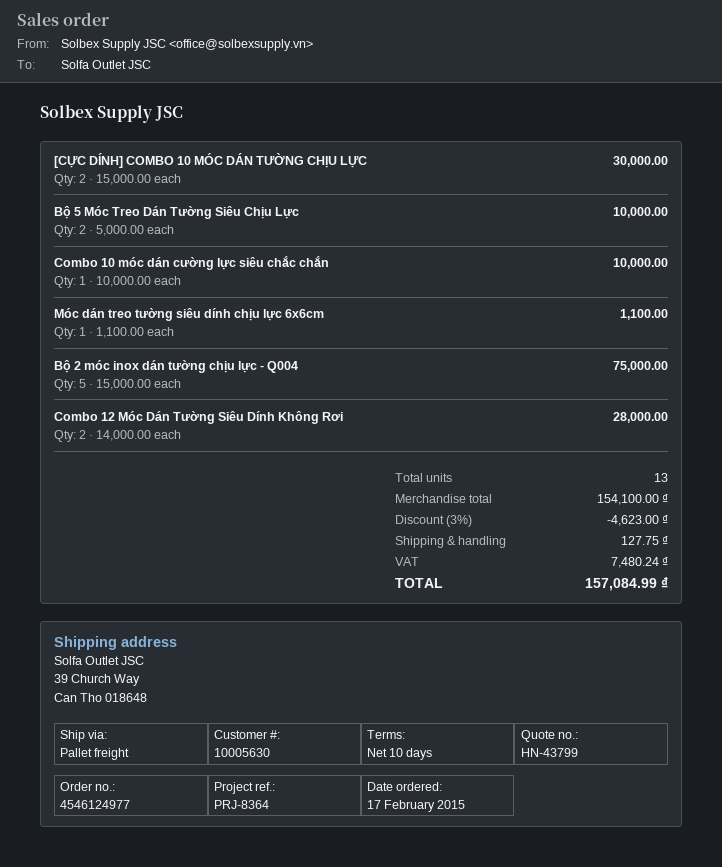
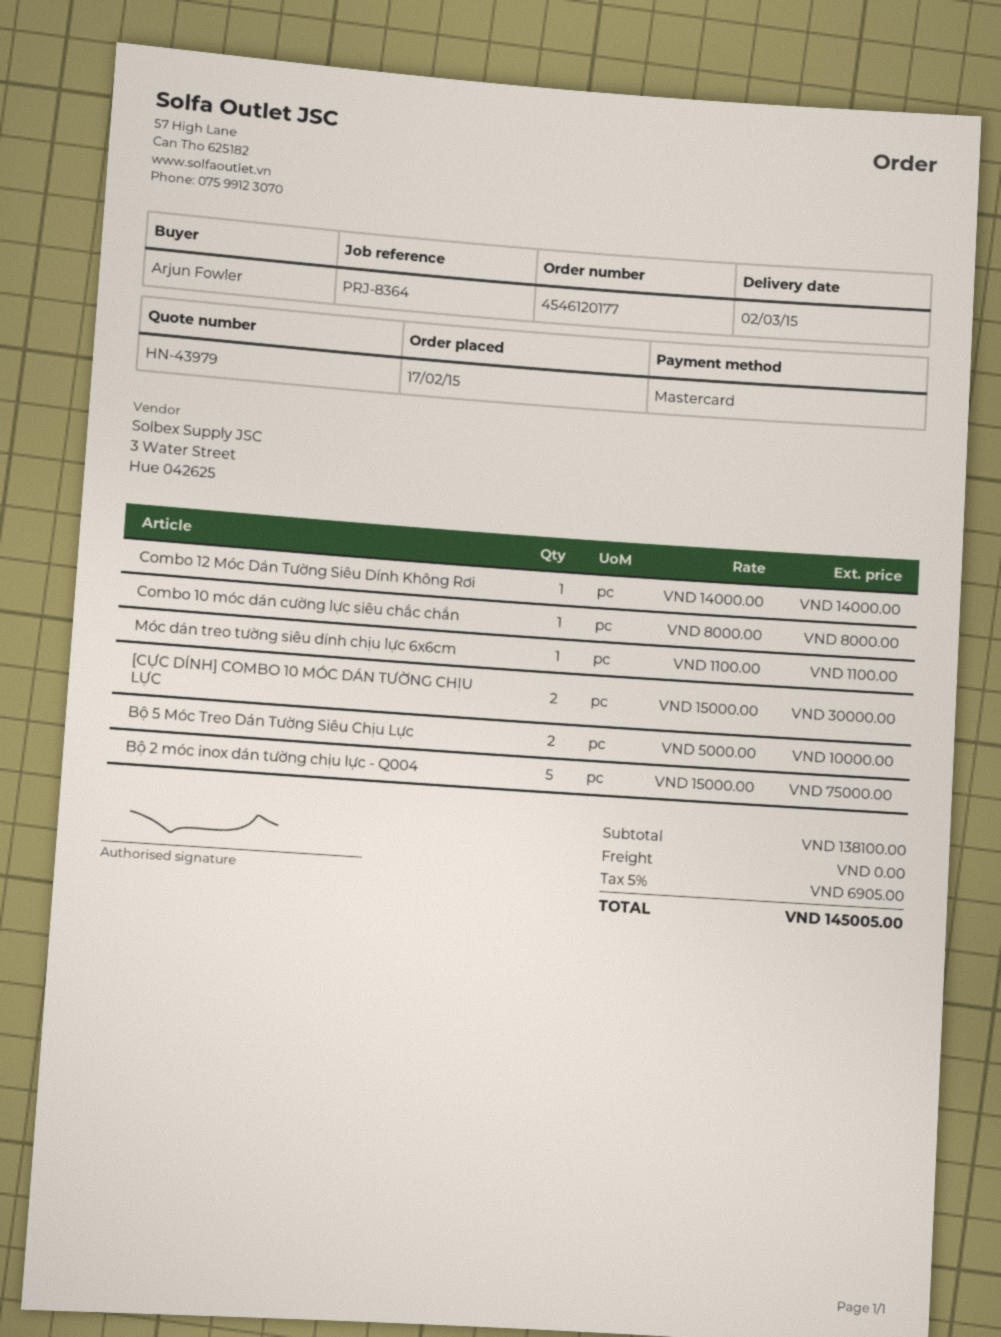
quote number: HN-43799 -> HN-43979
order number: 4546124977 -> 4546120177
Combo 10 móc dán cường lực siêu chắc chắn: 1 x 10000.00 = 10000.00 -> 1 x 8000.00 = 8000.00
Combo 12 Móc Dán Tường Siêu Dính Không Rơi: 2 x 14000.00 = 28000.00 -> 1 x 14000.00 = 14000.00
subtotal: 154100.00 -> 138100.00
discount: 3% = 4623.00 -> none
shipping: 127.75 -> 0.00
tax: 7480.24 -> 6905.00
total: 157084.99 -> 145005.00

